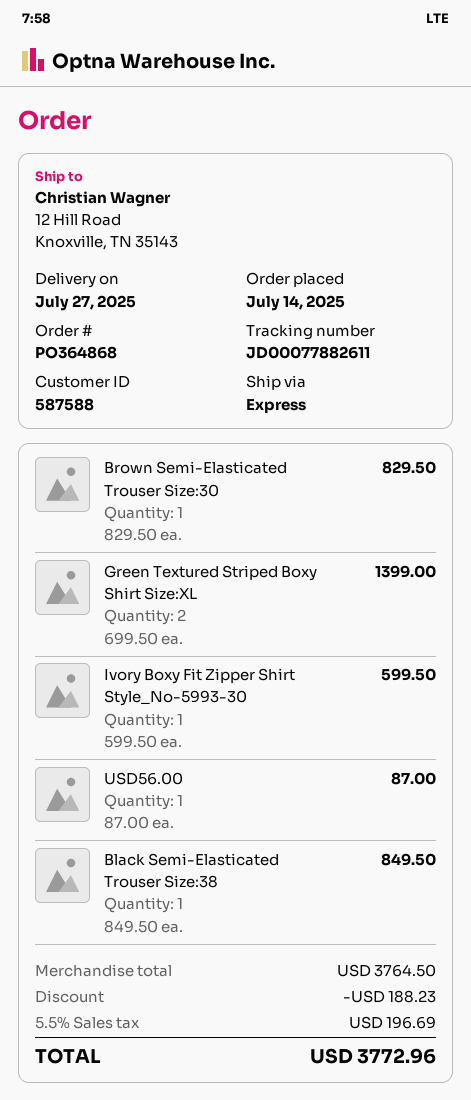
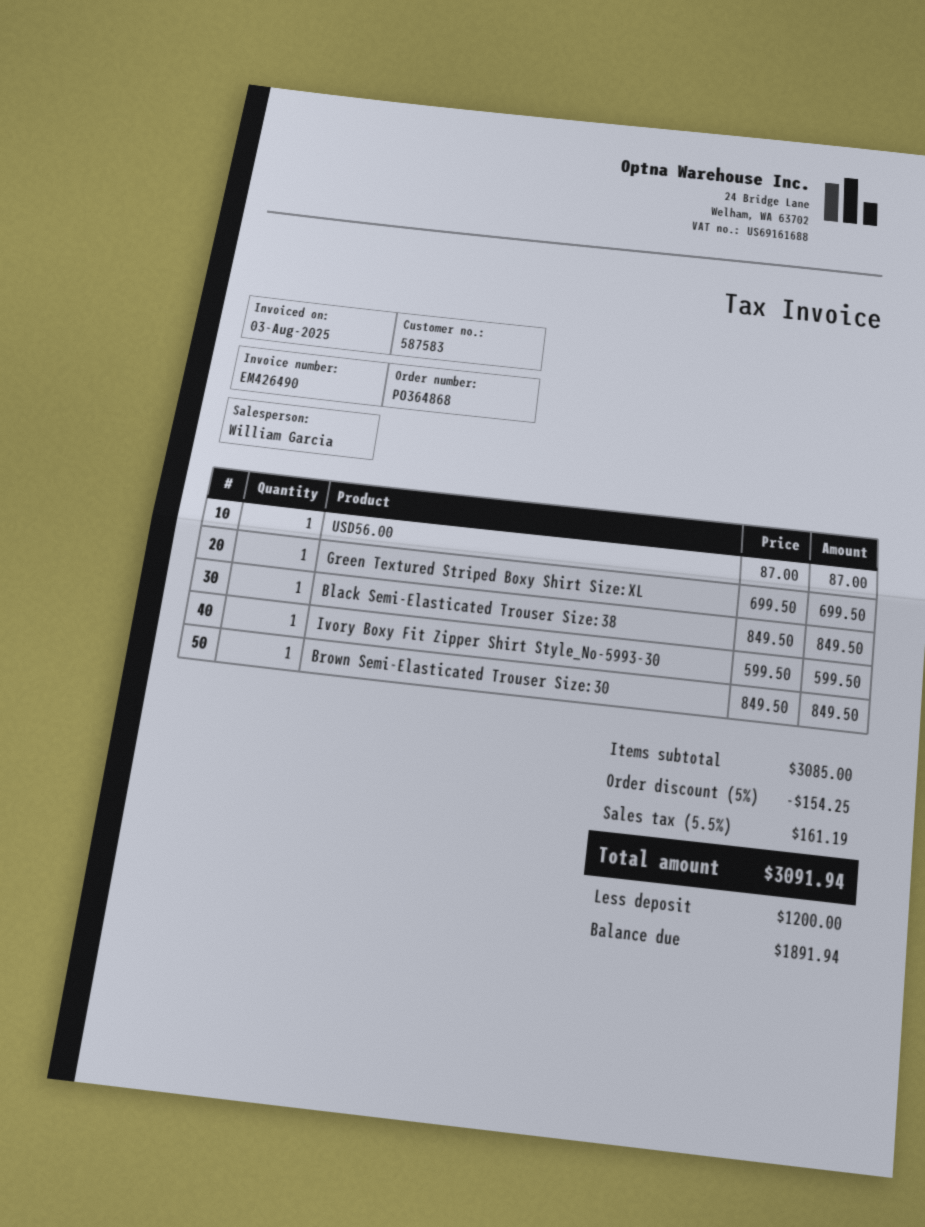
customer number: 587588 -> 587583
Brown Semi-Elasticated Trouser Size:30: 1 x 829.50 = 829.50 -> 1 x 849.50 = 849.50
Green Textured Striped Boxy Shirt Size:XL: 2 x 699.50 = 1399.00 -> 1 x 699.50 = 699.50
subtotal: 3764.50 -> 3085.00
discount: 188.23 -> 154.25
tax: 5.5% = 196.69 -> 5.5% = 161.19
total: 3772.96 -> 3091.94

